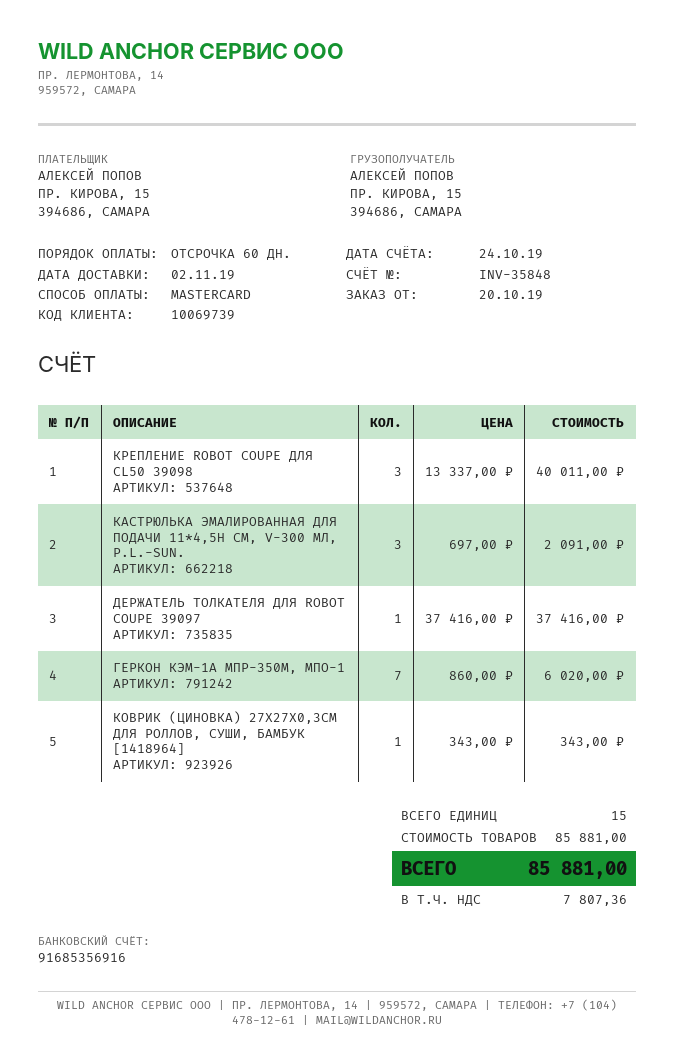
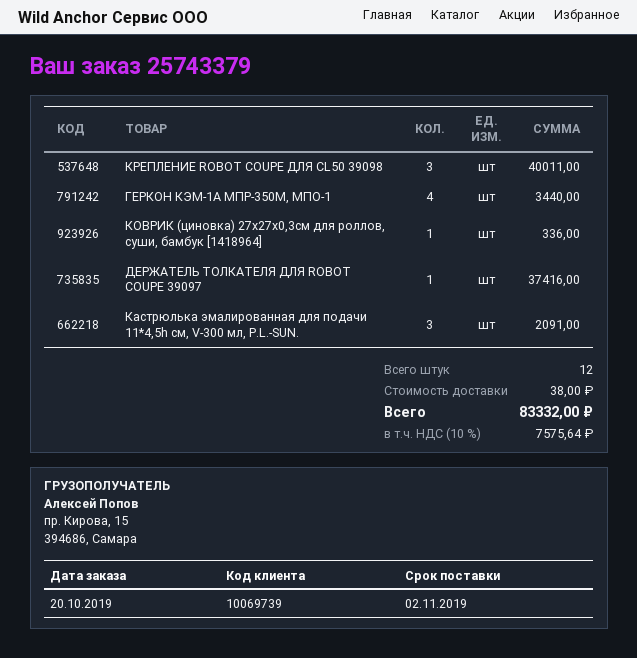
ГЕРКОН КЭМ-1А МПР-350М, МПО-1: 7 for 6020.00 -> 4 for 3440.00
КОВРИК (ЦИНОВКА) 27X27X0,3СМ ДЛЯ РОЛЛОВ, СУШИ, БАМБУК [1418964]: 1 for 343.00 -> 1 for 336.00
total quantity: 15 -> 12
shipping: none -> 38.00
tax: 7807.36 -> 7575.64
total: 85881.00 -> 83332.00

